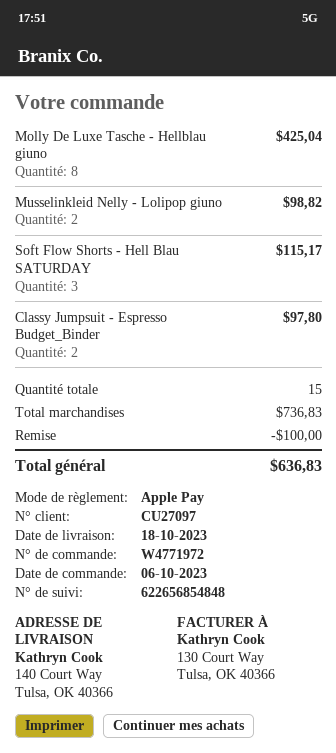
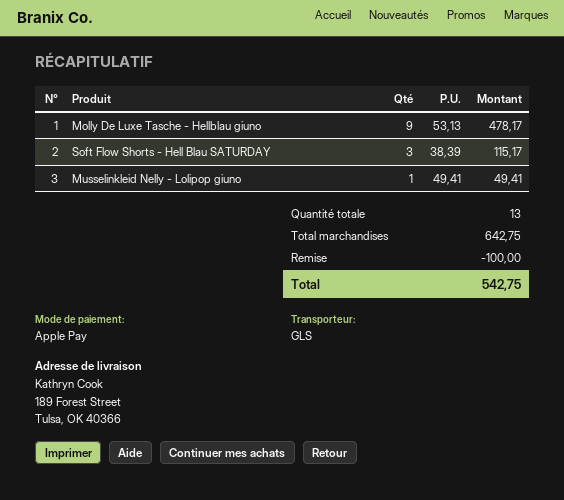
ship to: 140 Court Way, Tulsa, OK 40366 -> 189 Forest Street, Tulsa, OK 40366
Molly De Luxe Tasche - Hellblau giuno: 8 for 425.04 -> 9 for 478.17
Musselinkleid Nelly - Lolipop giuno: 2 for 98.82 -> 1 for 49.41
Classy Jumpsuit - Espresso Budget_Binder: 2 for 97.80 -> none
total quantity: 15 -> 13
subtotal: 736.83 -> 642.75
total: 636.83 -> 542.75

